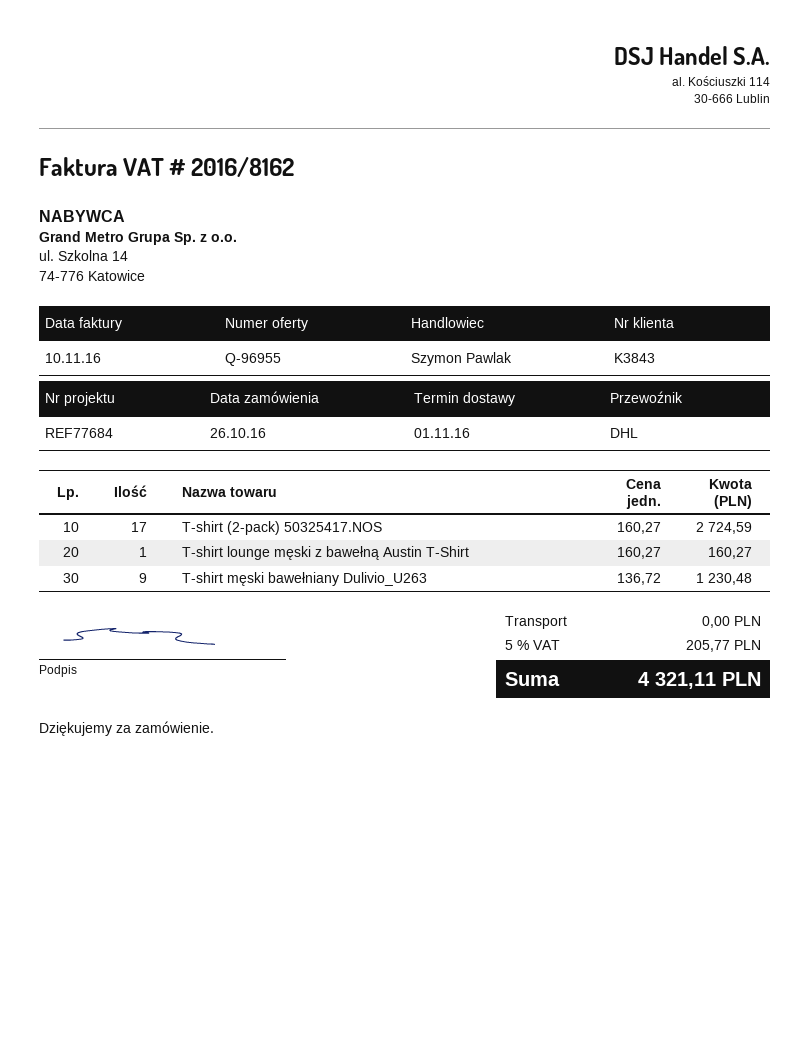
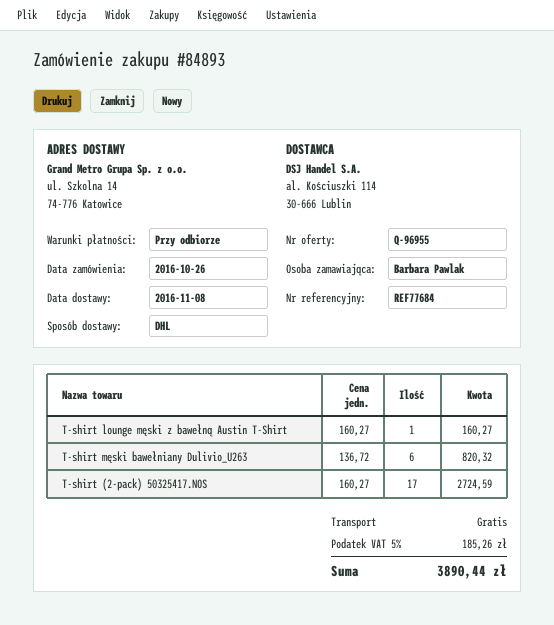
delivery date: 2016-11-01 -> 2016-11-08
T-shirt męski bawełniany Dulivio_U263: 9 x 136.72 = 1230.48 -> 6 x 136.72 = 820.32
tax: 5% = 205.77 -> 5% = 185.26
total: 4321.11 -> 3890.44

